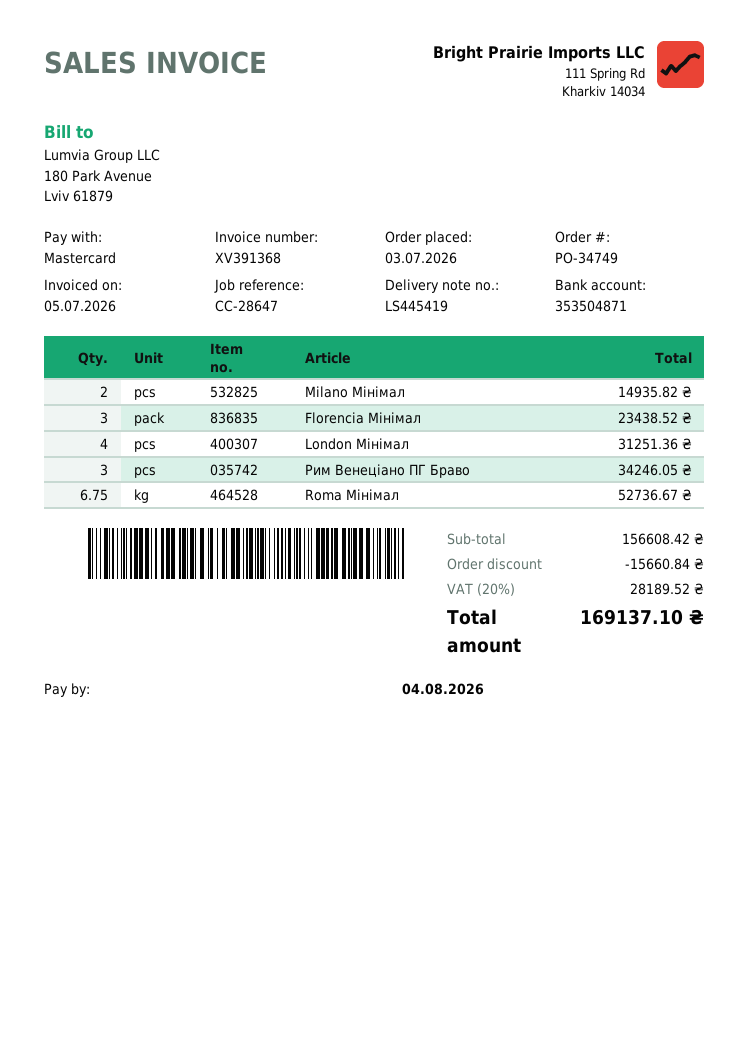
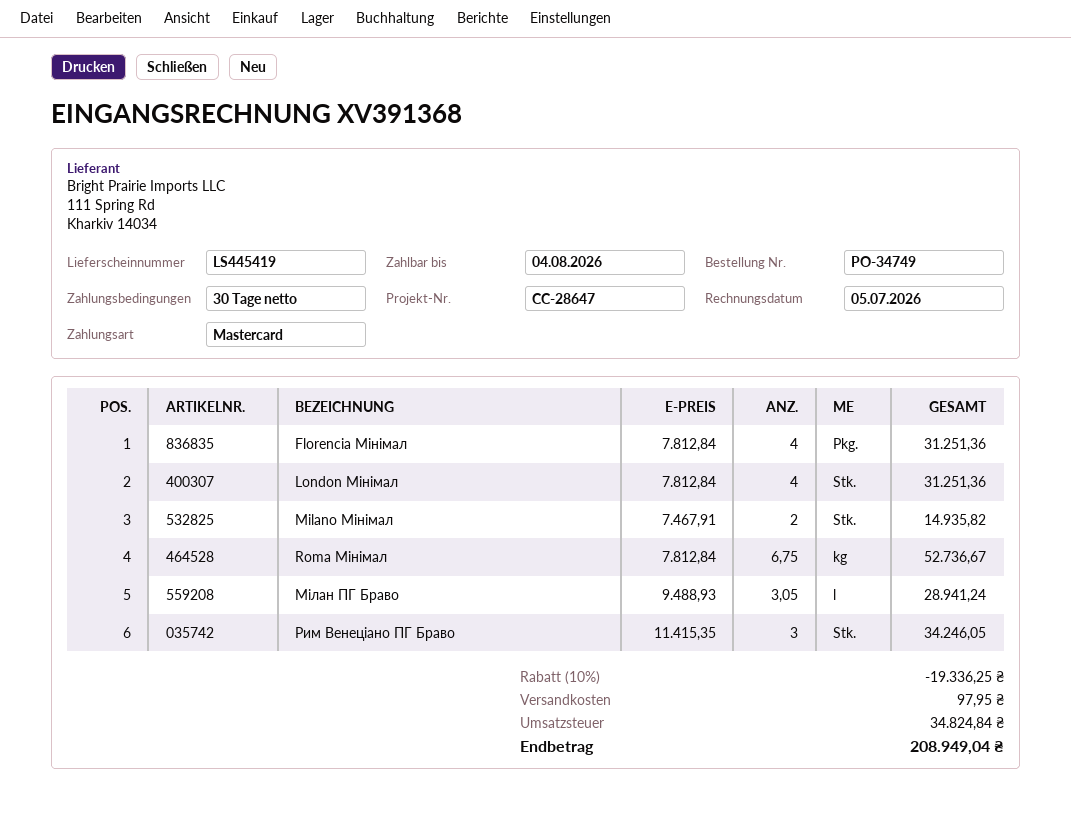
Florencia Мінімал: 3 for 23438.52 -> 4 for 31251.36
Мілан ПГ Браво: none -> 3.05 for 28941.24
discount: 15660.84 -> 19336.25
shipping: none -> 97.95
tax: 28189.52 -> 34824.84
total: 169137.10 -> 208949.04

